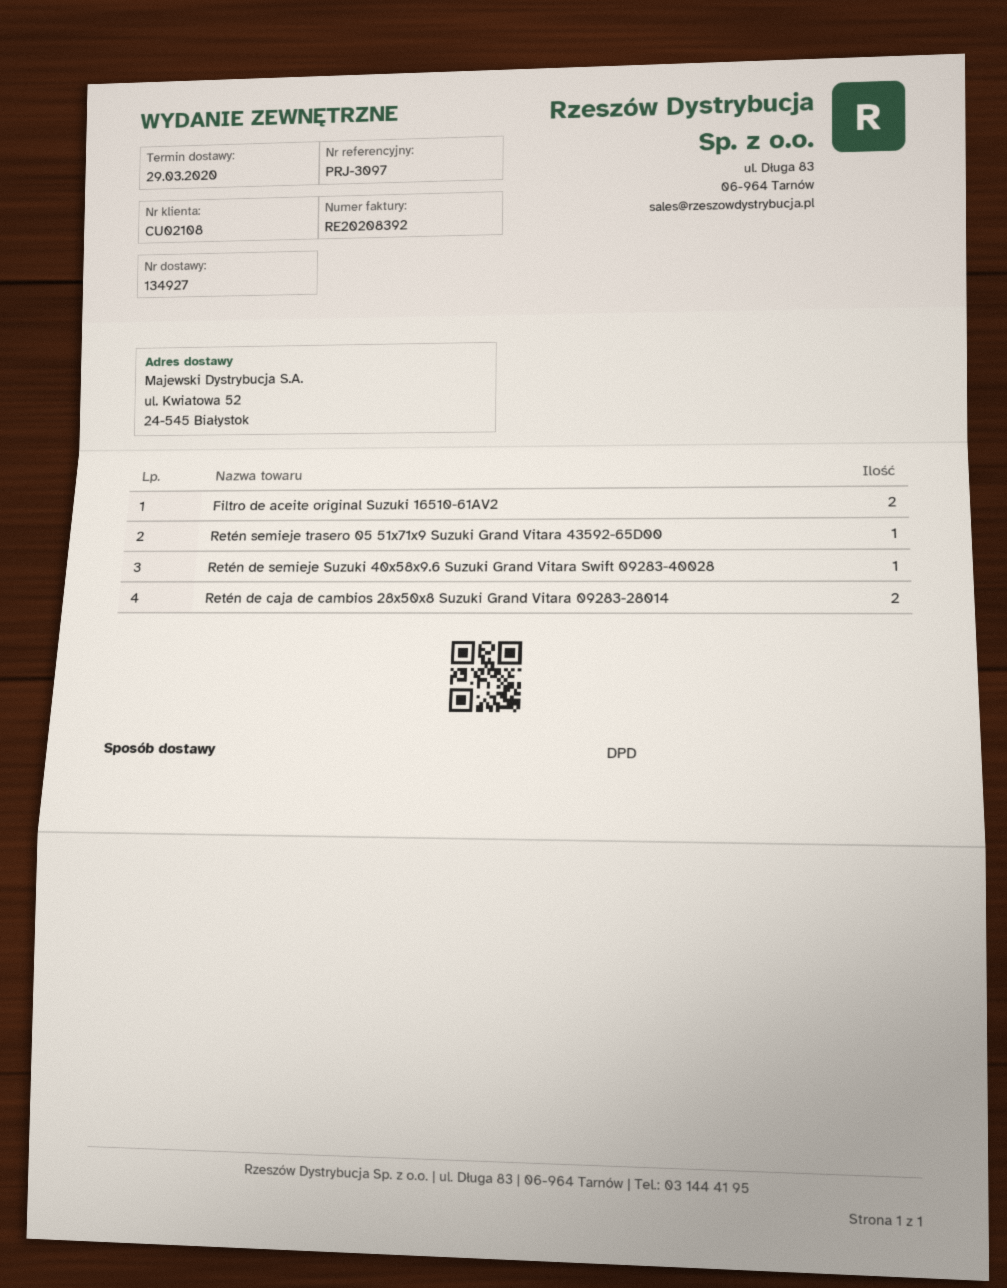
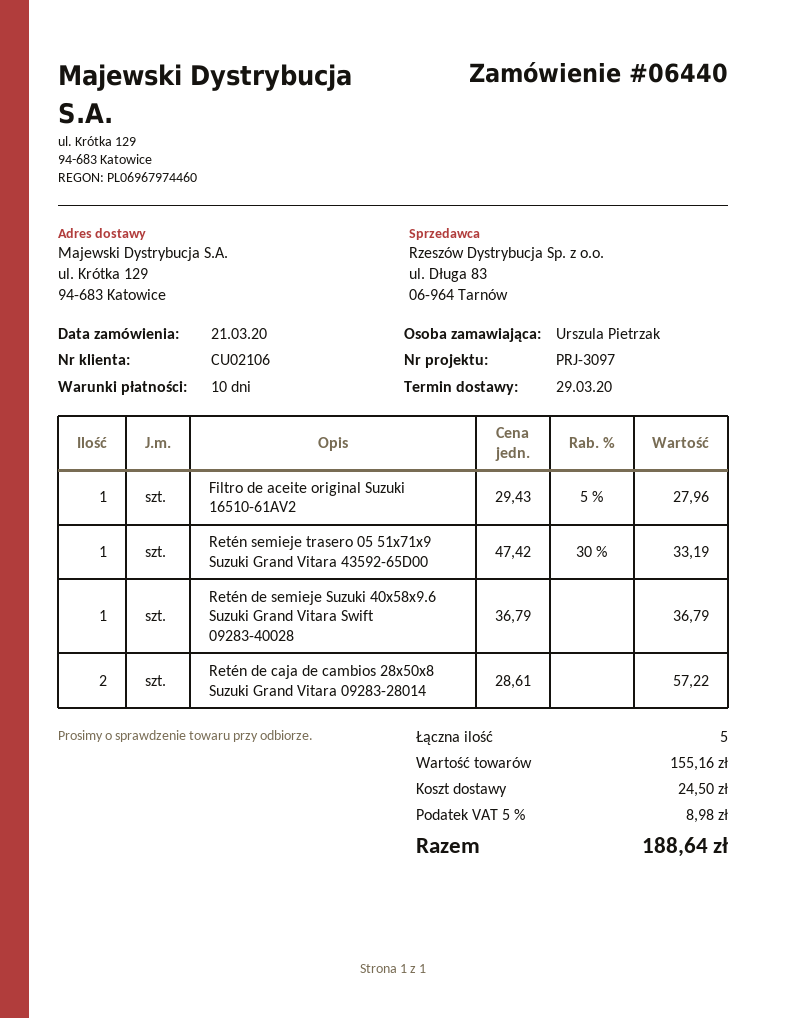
customer number: CU02108 -> CU02106
ship to: ul. Kwiatowa 52, 24-545 Białystok -> ul. Krótka 129, 94-683 Katowice
Filtro de aceite original Suzuki 16510-61AV2: 2 -> 1

